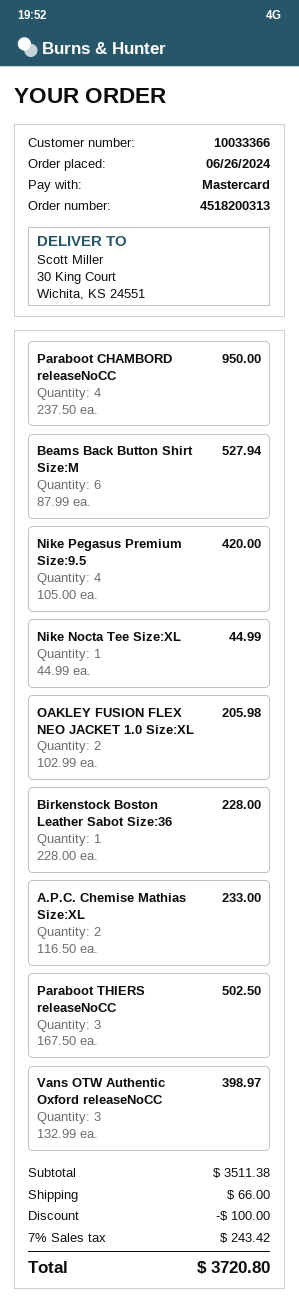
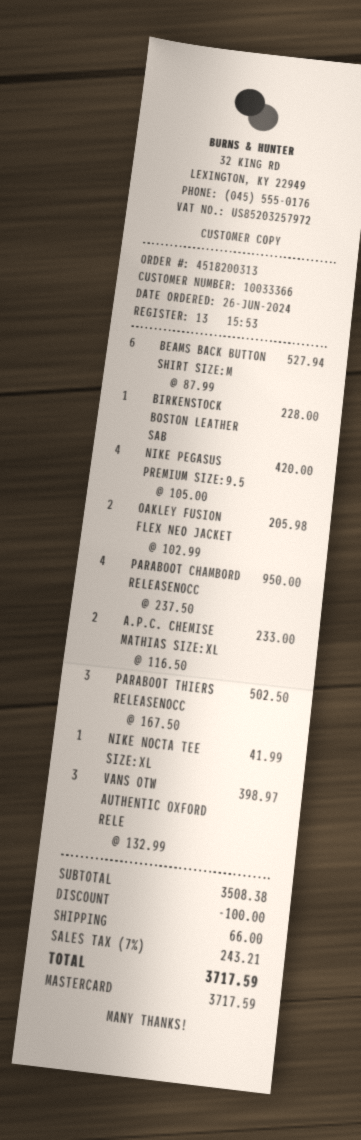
Nike Nocta Tee Size:XL: 1 x 44.99 = 44.99 -> 1 x 41.99 = 41.99
subtotal: 3511.38 -> 3508.38
tax: 7% = 243.42 -> 7% = 243.21
total: 3720.80 -> 3717.59

